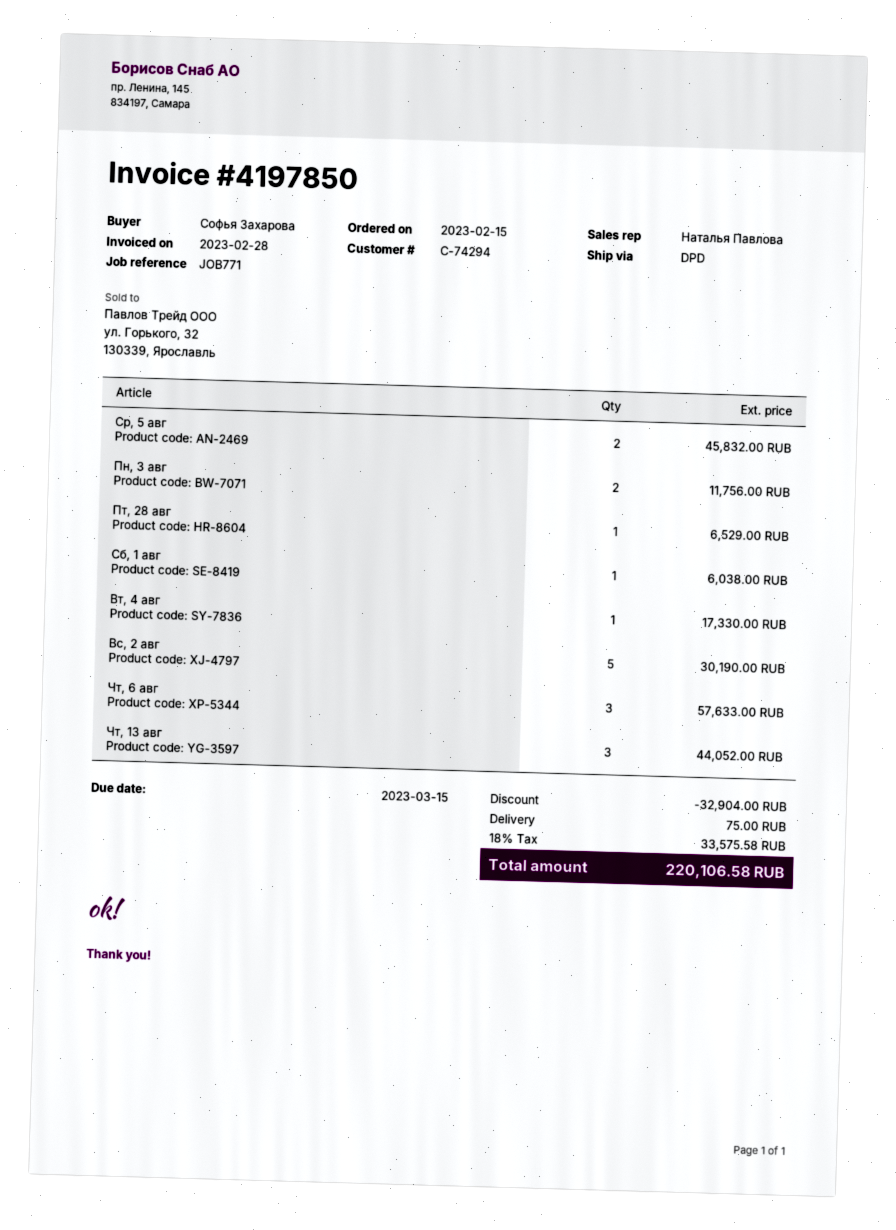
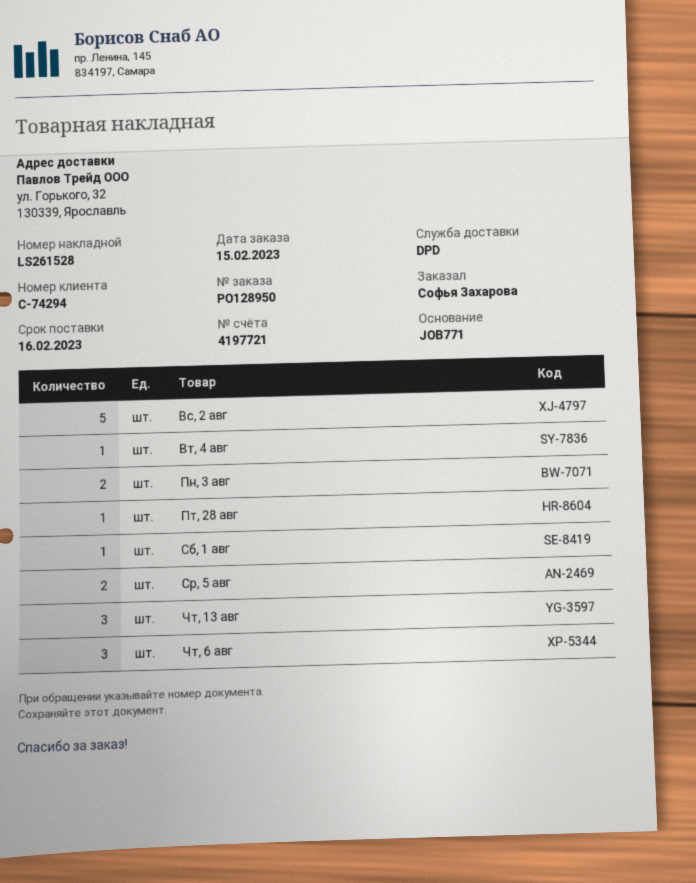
invoice number: 4197850 -> 4197721

